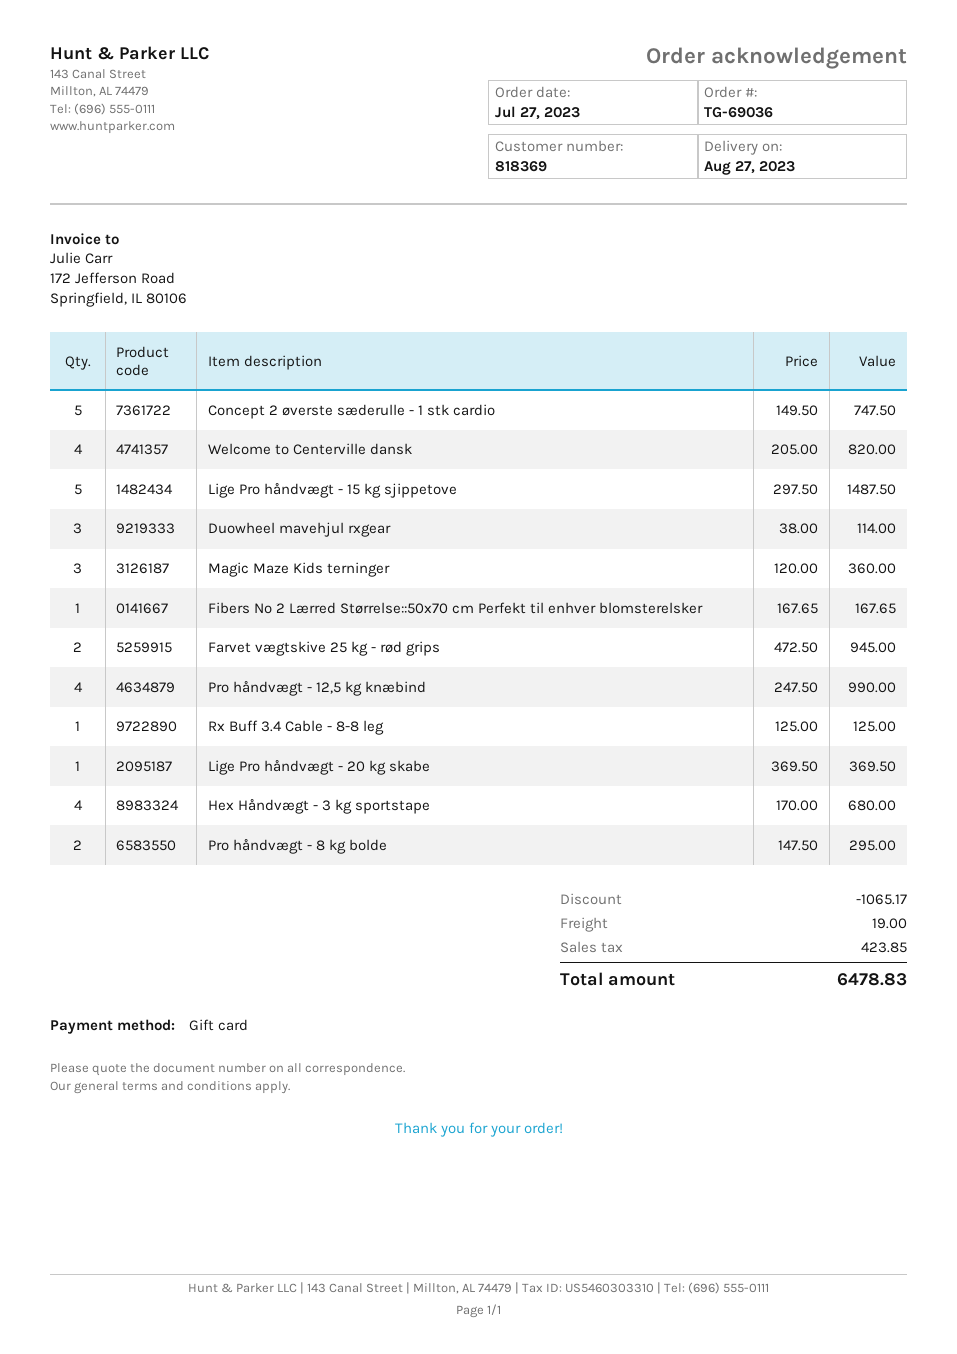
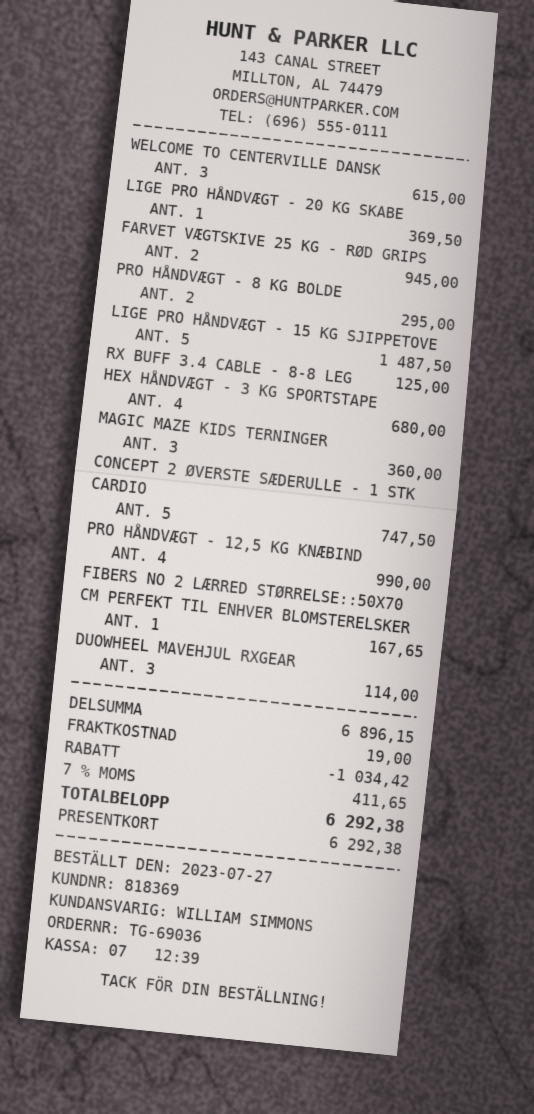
Welcome to Centerville dansk: 4 for 820.00 -> 3 for 615.00
discount: 1065.17 -> 1034.42
tax: 423.85 -> 411.65
total: 6478.83 -> 6292.38

